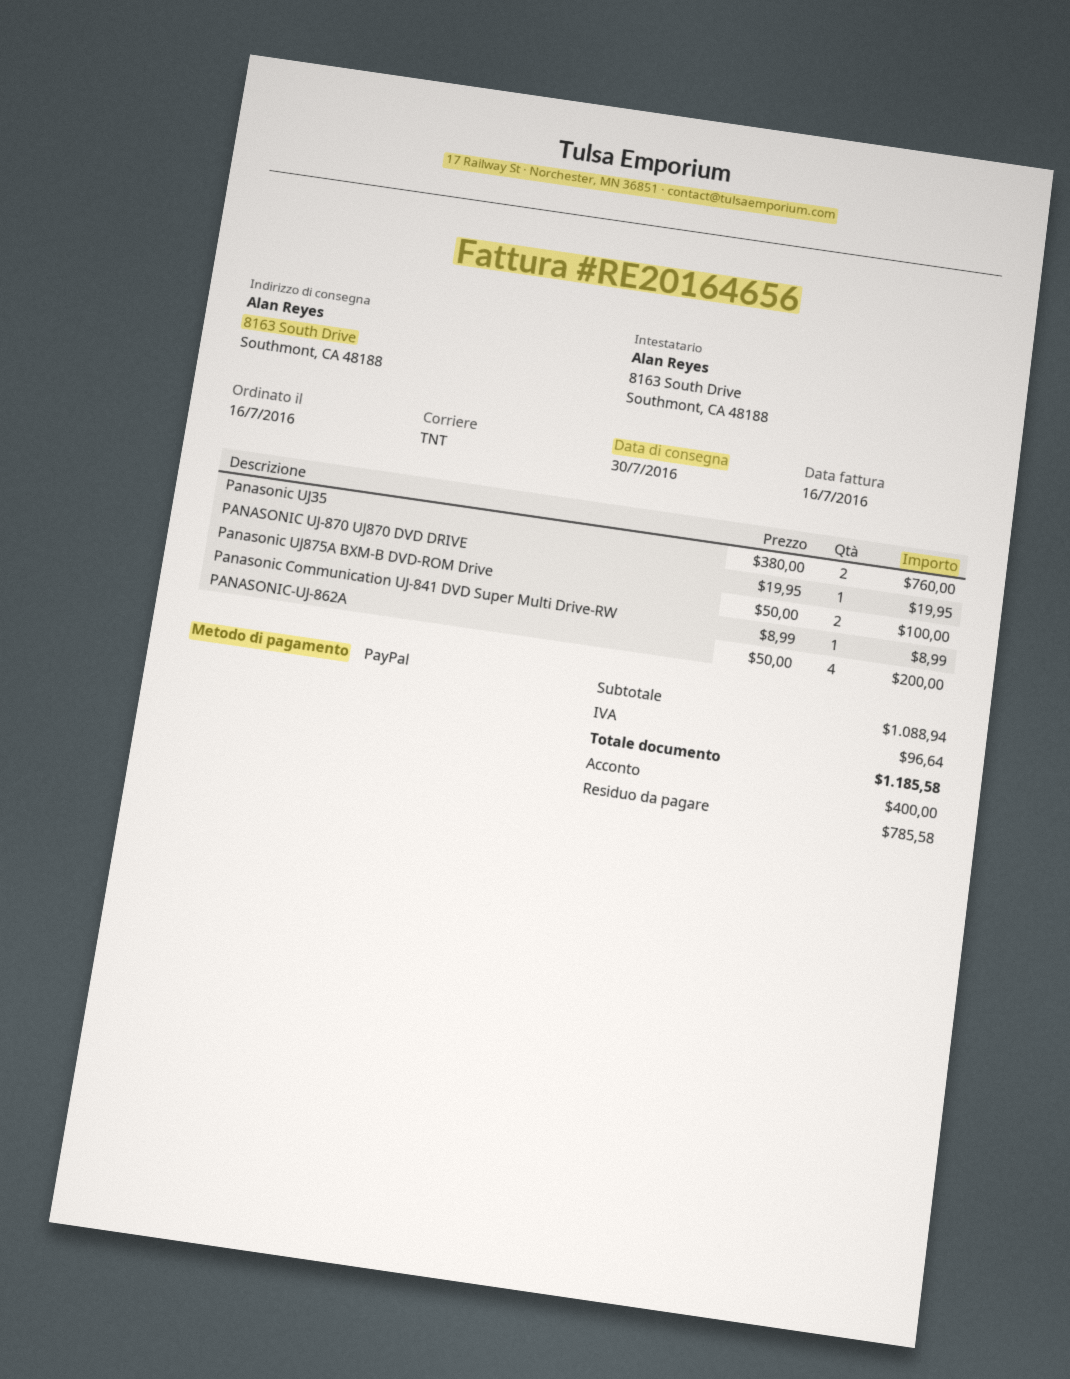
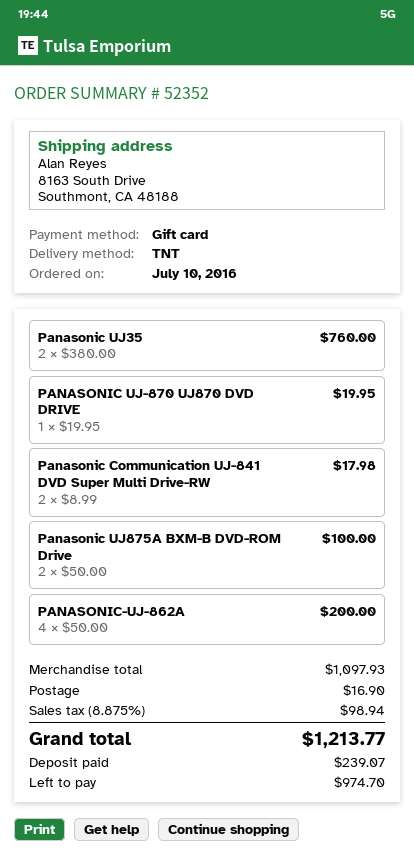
order date: 2016-07-16 -> 2016-07-10
payment method: PayPal -> gift card
Panasonic Communication UJ-841 DVD Super Multi Drive-RW: 1 x 8.99 = 8.99 -> 2 x 8.99 = 17.98
subtotal: 1088.94 -> 1097.93
shipping: none -> 16.90
tax: 96.64 -> 98.94
total: 1185.58 -> 1213.77
deposit: 400.00 -> 239.07
balance: 785.58 -> 974.70

